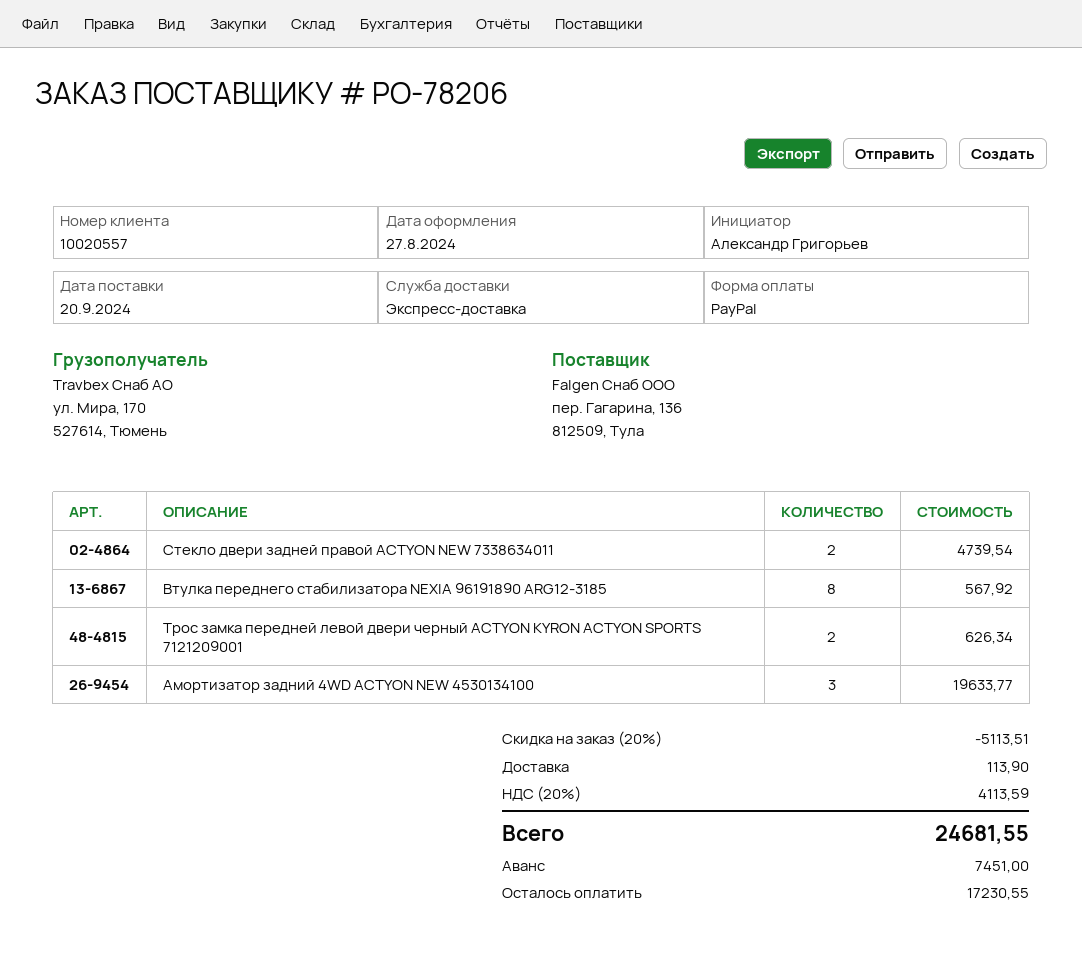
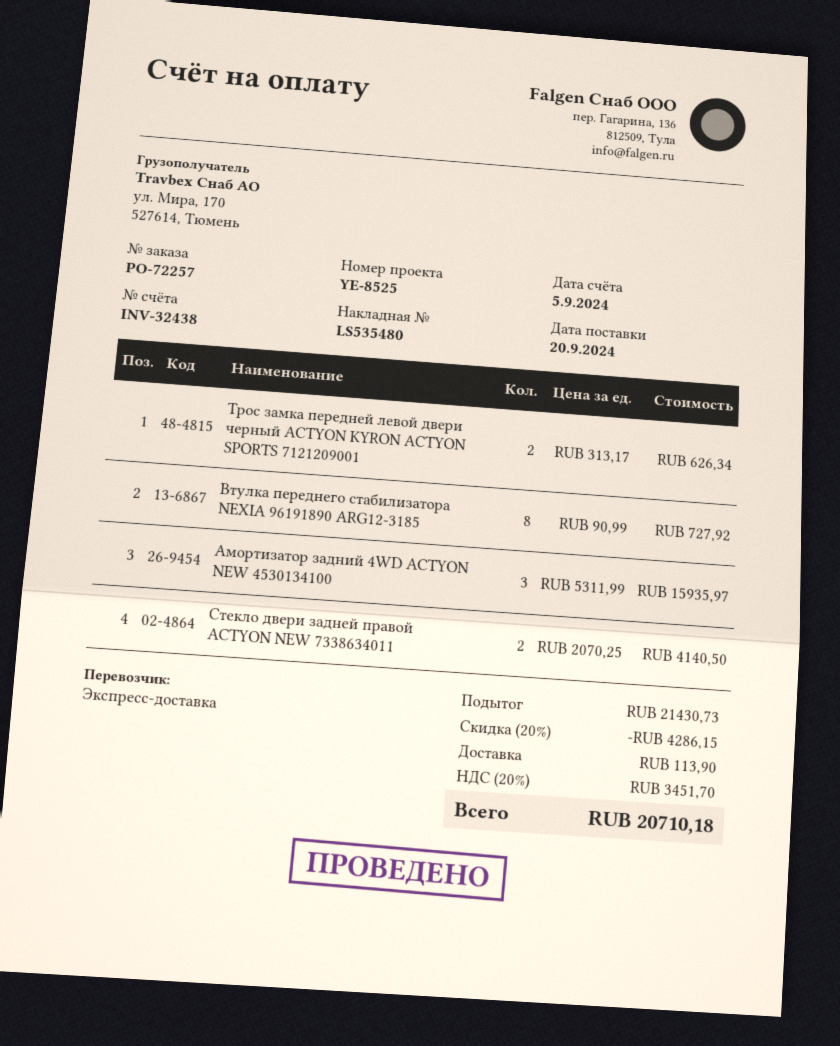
order number: PO-78206 -> PO-72257
Стекло двери задней правой ACTYON NEW 7338634011: 2 for 4739.54 -> 2 for 4140.50
Втулка переднего стабилизатора NEXIA 96191890 ARG12-3185: 8 for 567.92 -> 8 for 727.92
Амортизатор задний 4WD ACTYON NEW 4530134100: 3 for 19633.77 -> 3 for 15935.97
discount: 20% = 5113.51 -> 20% = 4286.15
tax: 20% = 4113.59 -> 20% = 3451.70
total: 24681.55 -> 20710.18

